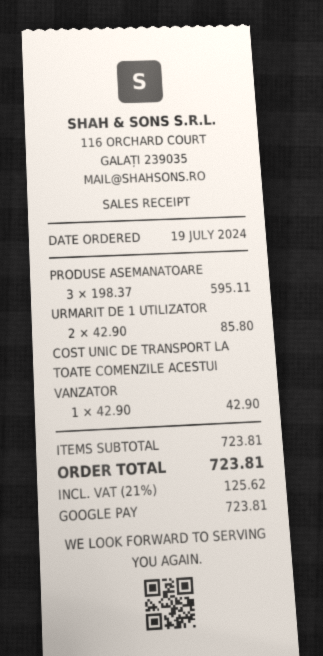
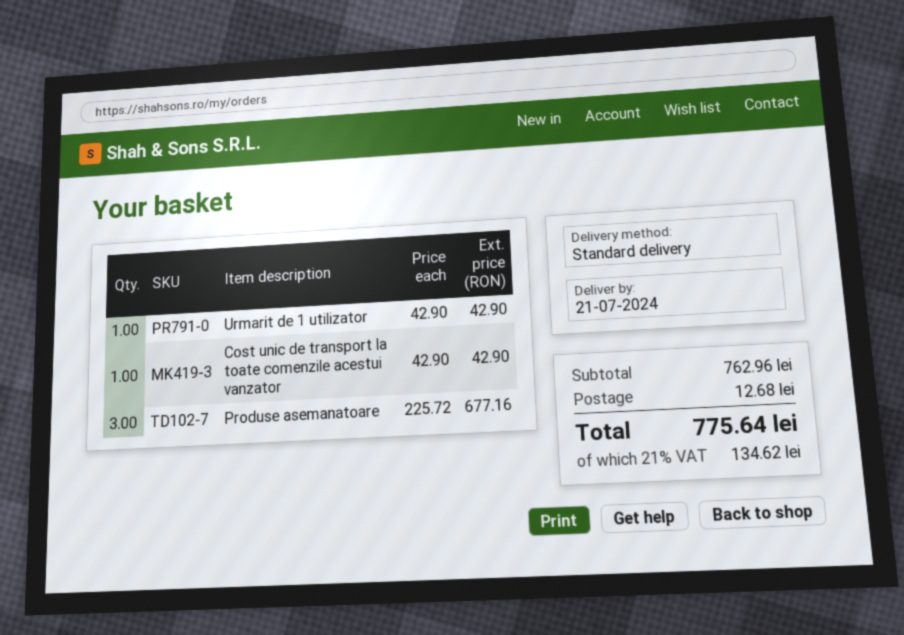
PRODUSE ASEMANATOARE: 3 x 198.37 = 595.11 -> 3 x 225.72 = 677.16
URMARIT DE 1 UTILIZATOR: 2 x 42.90 = 85.80 -> 1 x 42.90 = 42.90
subtotal: 723.81 -> 762.96
shipping: none -> 12.68
tax: 21% = 125.62 -> 21% = 134.62
total: 723.81 -> 775.64

